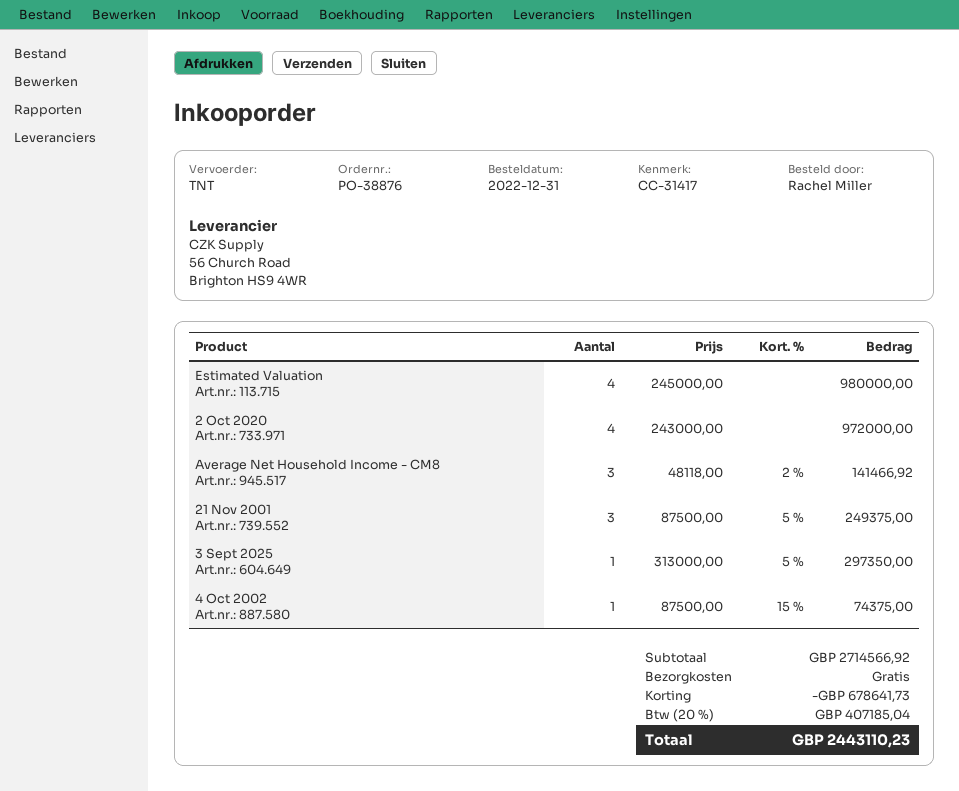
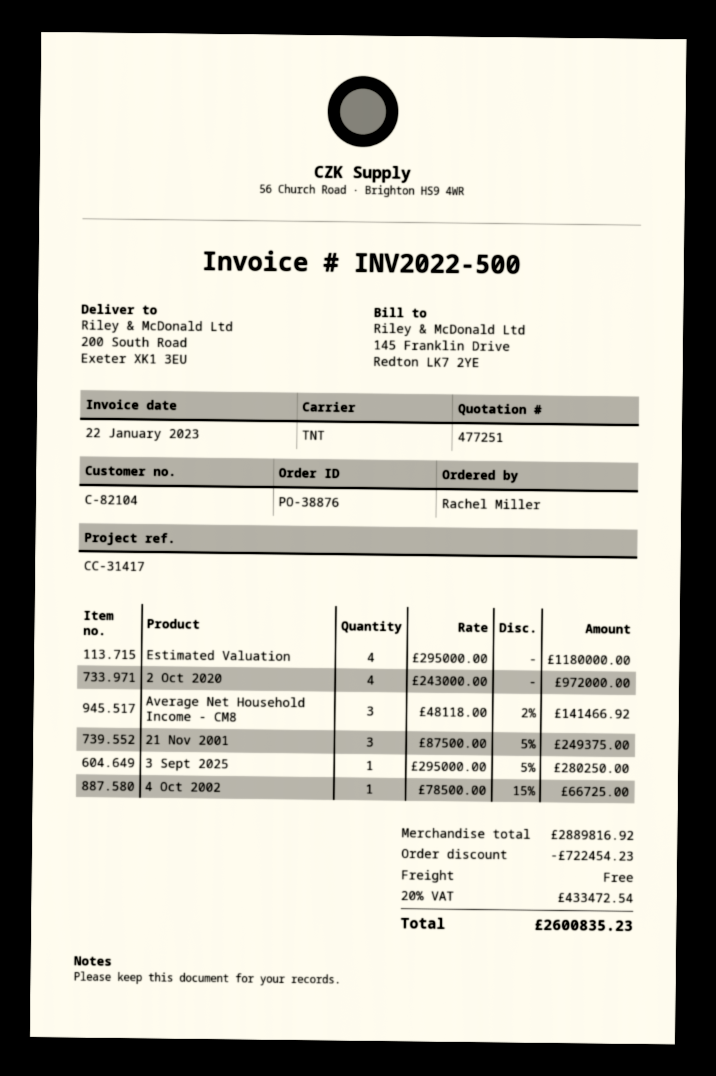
Estimated Valuation: 4 x 245000.00 = 980000.00 -> 4 x 295000.00 = 1180000.00
3 Sept 2025: 1 x 313000.00 - 5% = 297350.00 -> 1 x 295000.00 - 5% = 280250.00
4 Oct 2002: 1 x 87500.00 - 15% = 74375.00 -> 1 x 78500.00 - 15% = 66725.00
subtotal: 2714566.92 -> 2889816.92
discount: 678641.73 -> 722454.23
tax: 20% = 407185.04 -> 20% = 433472.54
total: 2443110.23 -> 2600835.23

